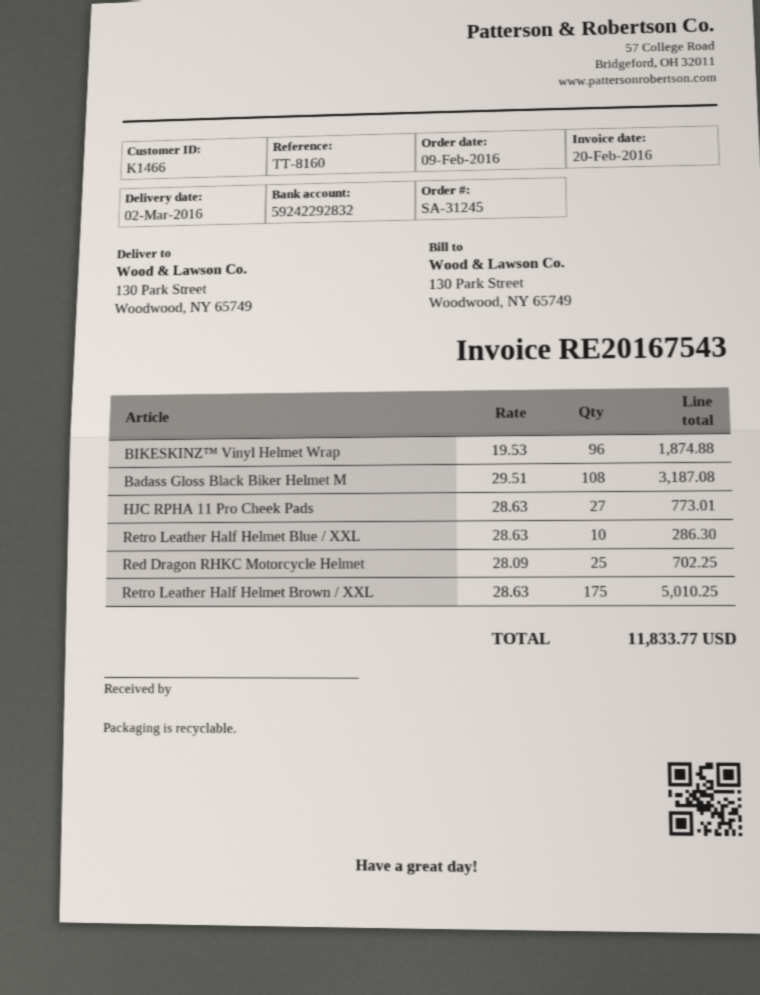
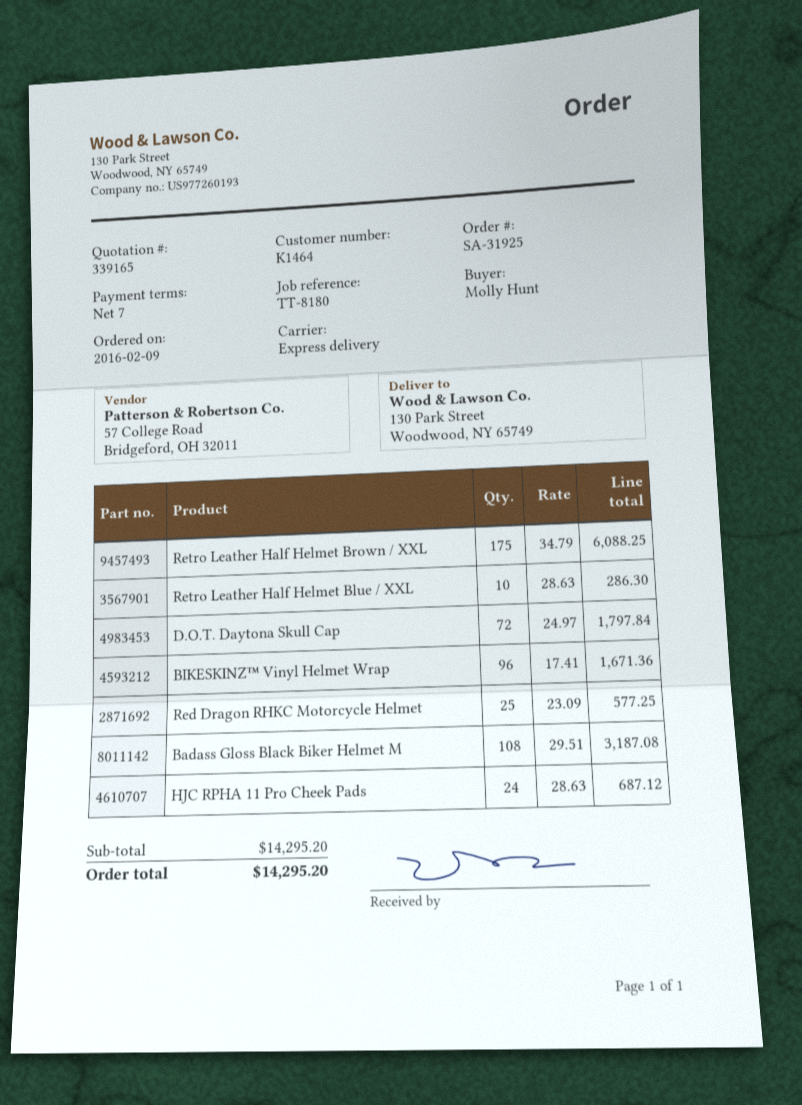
order number: SA-31245 -> SA-31925
customer number: K1466 -> K1464
reference: TT-8160 -> TT-8180
BIKESKINZ™ Vinyl Helmet Wrap: 96 x 19.53 = 1874.88 -> 96 x 17.41 = 1671.36
HJC RPHA 11 Pro Cheek Pads: 27 x 28.63 = 773.01 -> 24 x 28.63 = 687.12
Red Dragon RHKC Motorcycle Helmet: 25 x 28.09 = 702.25 -> 25 x 23.09 = 577.25
Retro Leather Half Helmet Brown / XXL: 175 x 28.63 = 5010.25 -> 175 x 34.79 = 6088.25
D.O.T. Daytona Skull Cap: none -> 72 x 24.97 = 1797.84
total: 11833.77 -> 14295.20

